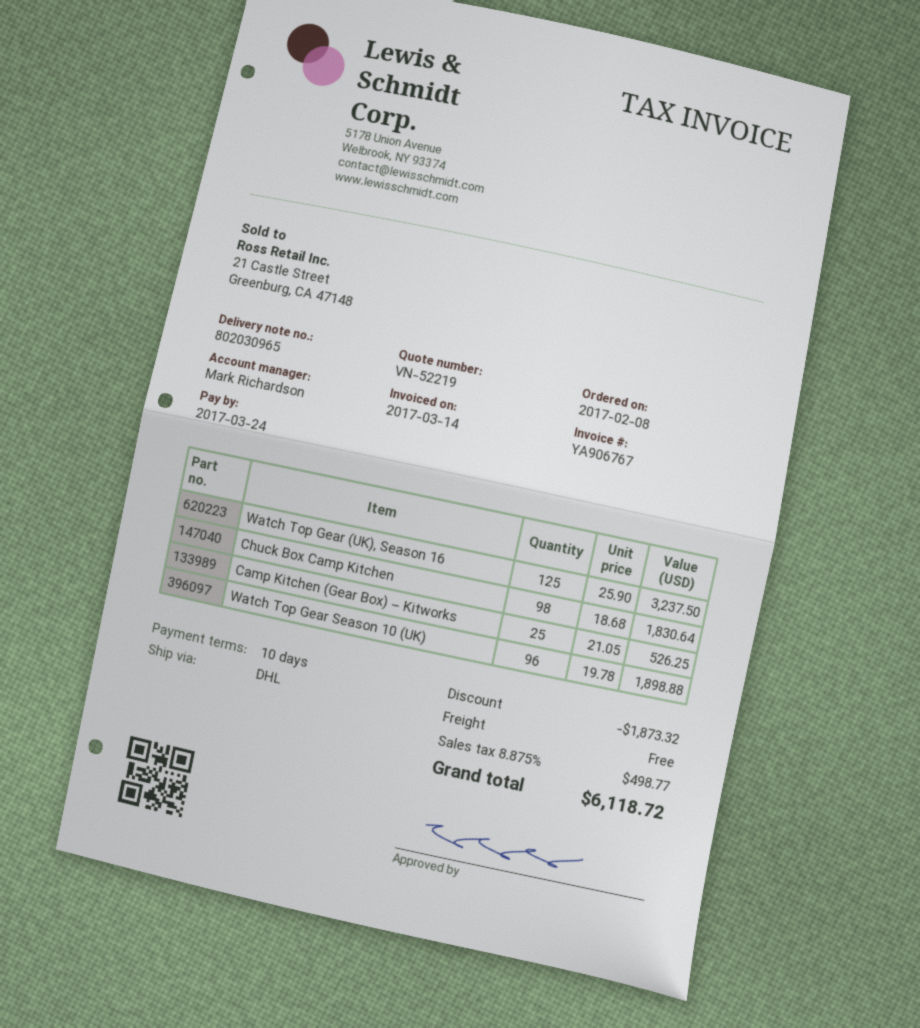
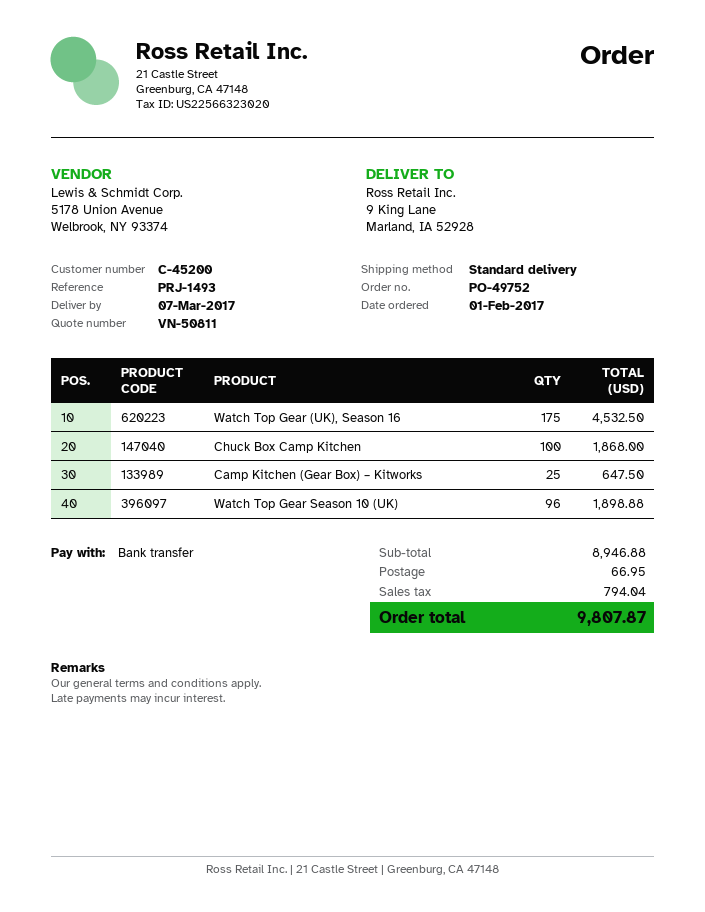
quote number: VN-52219 -> VN-50811
order date: 2017-02-08 -> 2017-02-01
shipping method: DHL -> standard
Watch Top Gear (UK), Season 16: 125 for 3237.50 -> 175 for 4532.50
Chuck Box Camp Kitchen: 98 for 1830.64 -> 100 for 1868.00
Camp Kitchen (Gear Box) – Kitworks: 25 for 526.25 -> 25 for 647.50
discount: 1873.32 -> none
shipping: 0.00 -> 66.95
tax: 498.77 -> 794.04
total: 6118.72 -> 9807.87

